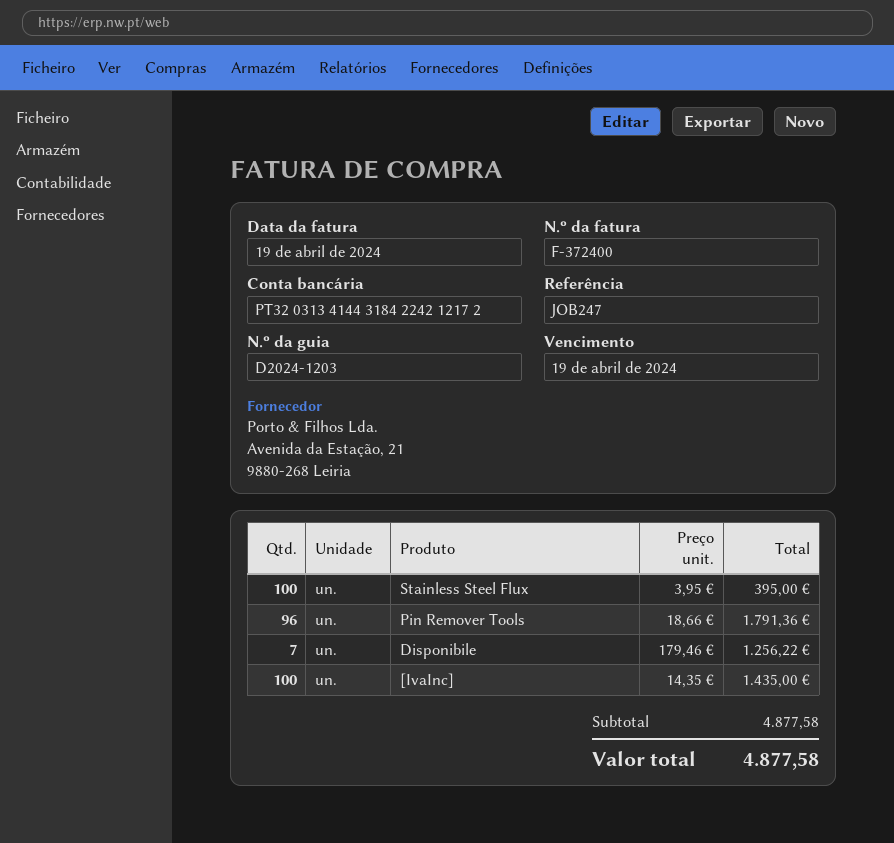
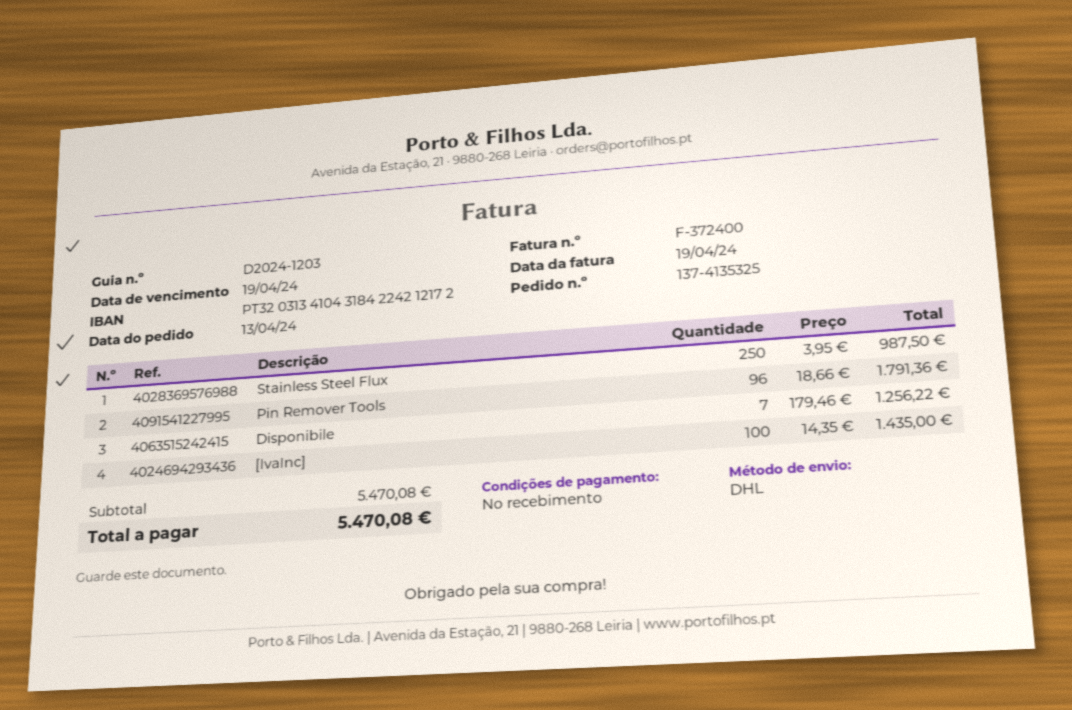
bank account: PT32031341443184224212172 -> PT32031341043184224212172
Stainless Steel Flux: 100 x 3.95 = 395.00 -> 250 x 3.95 = 987.50
subtotal: 4877.58 -> 5470.08
total: 4877.58 -> 5470.08

